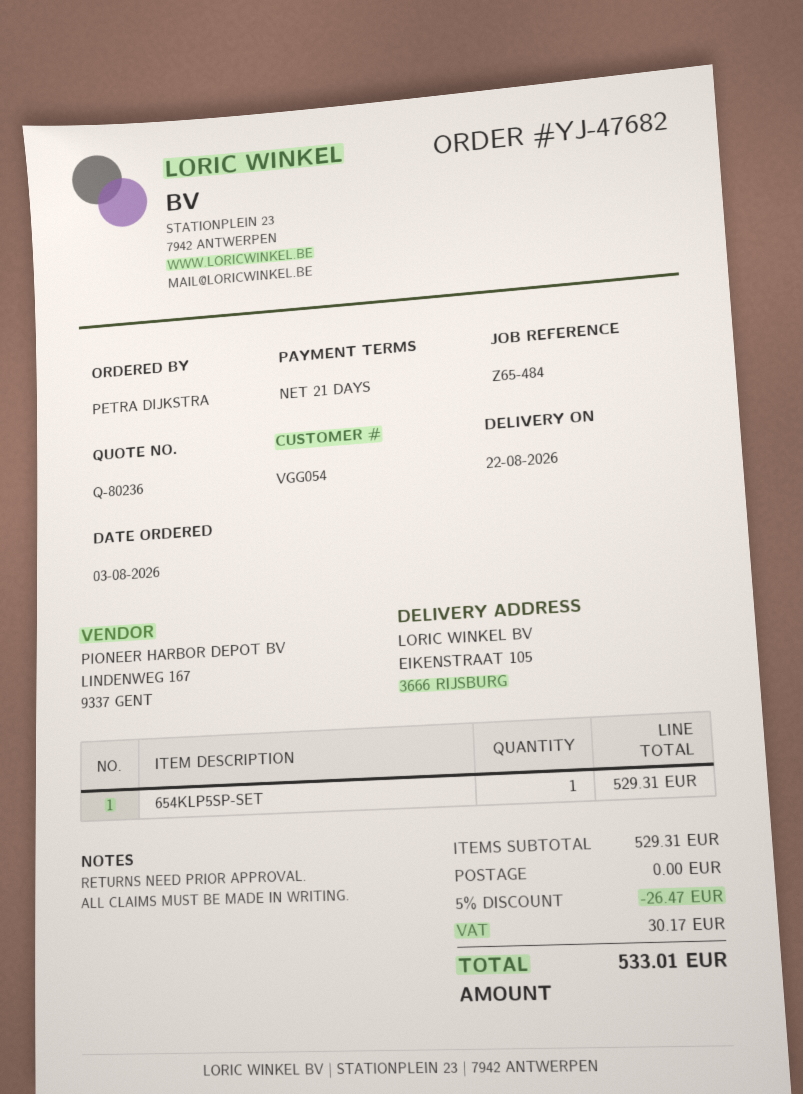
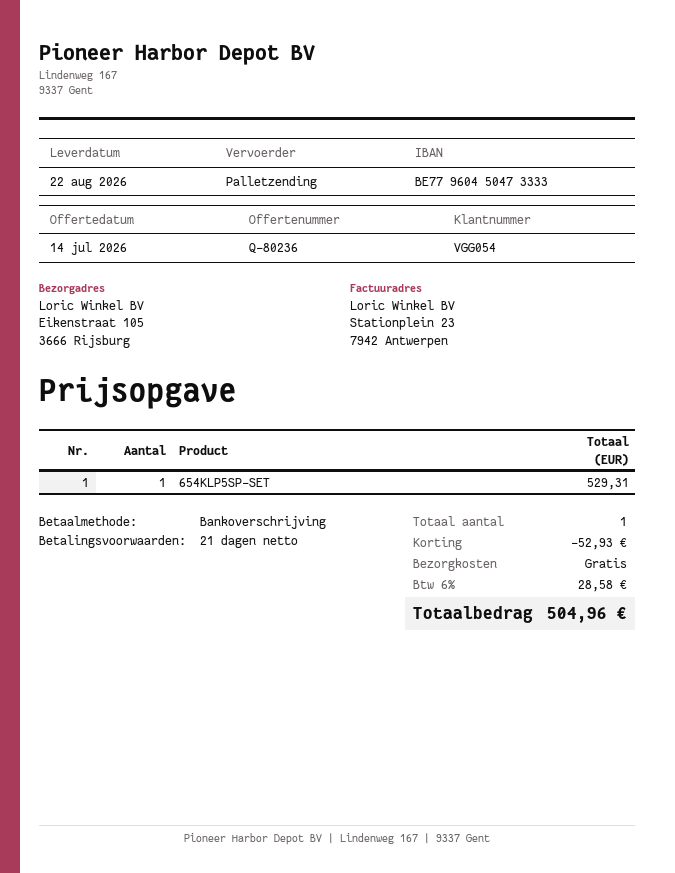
discount: 26.47 -> 52.93
tax: 30.17 -> 28.58
total: 533.01 -> 504.96

